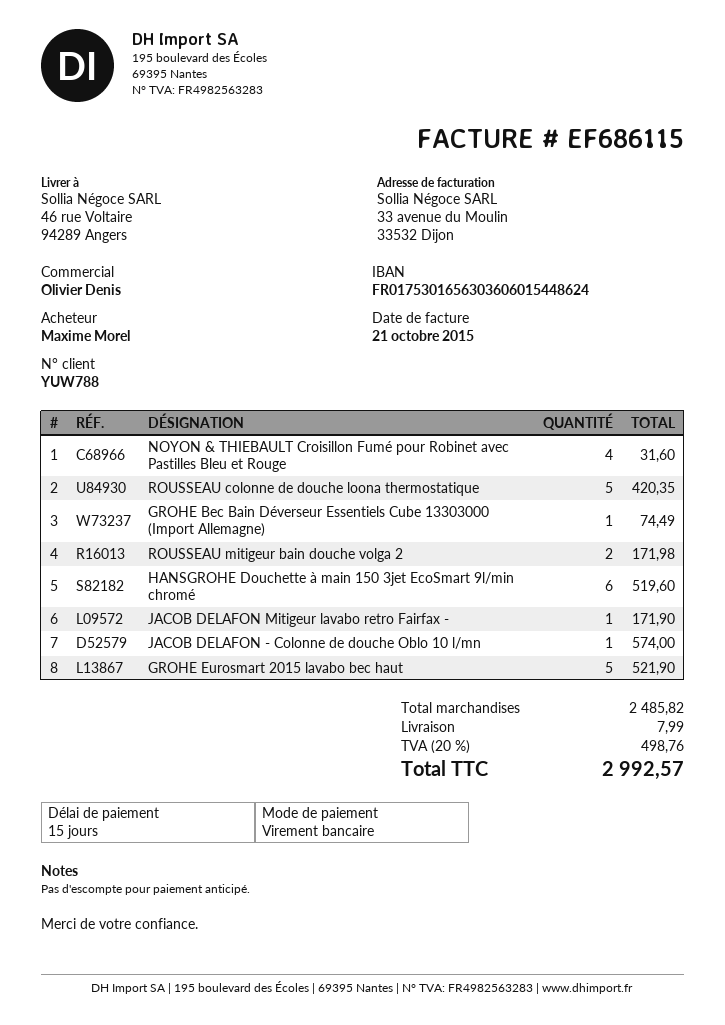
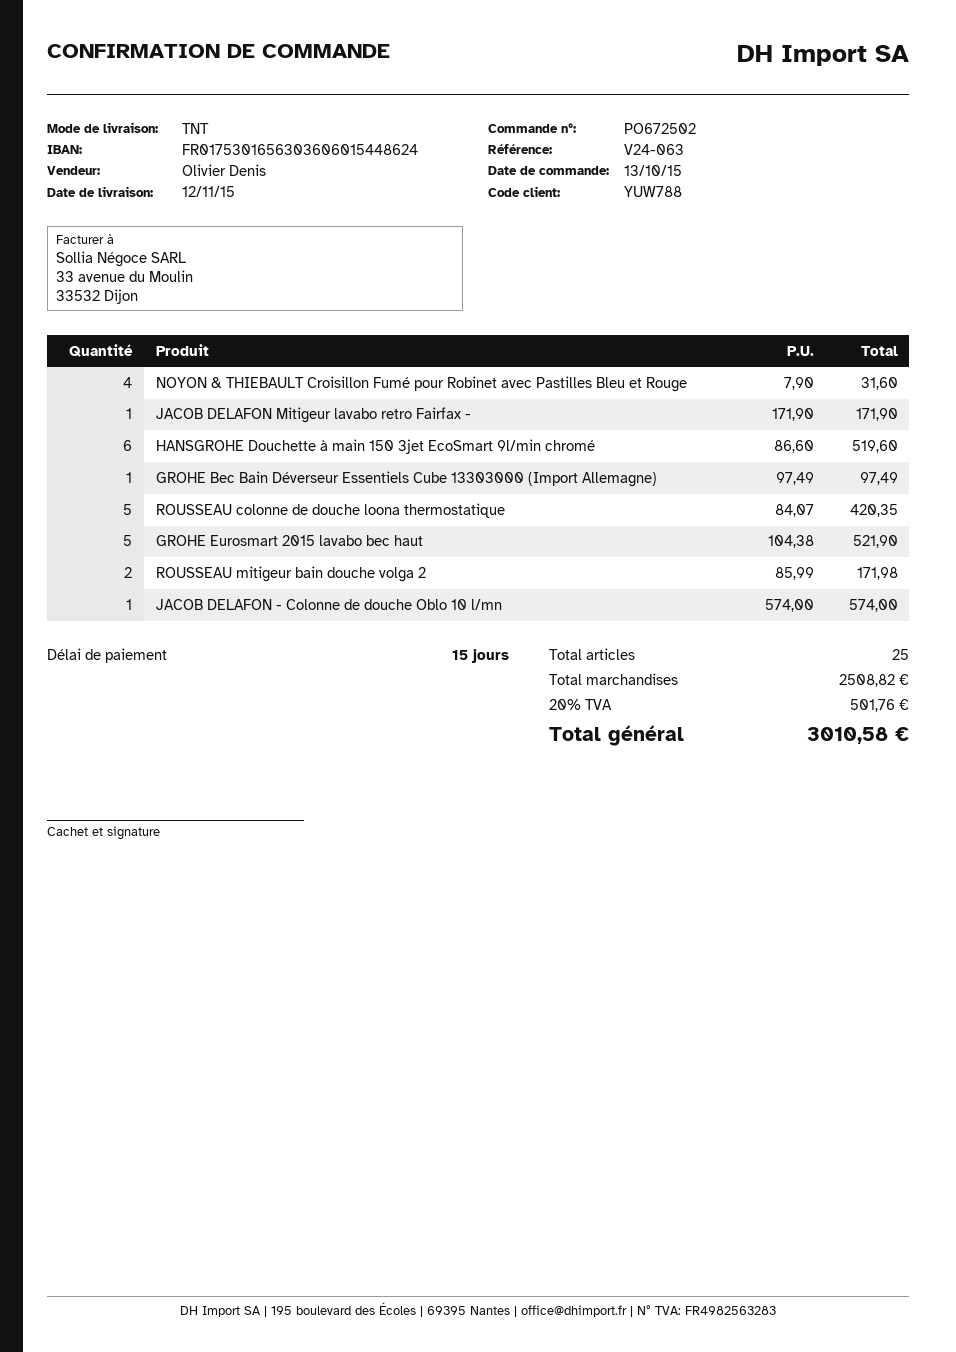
GROHE Bec Bain Déverseur Essentiels Cube 13303000 (Import Allemagne): 1 for 74.49 -> 1 for 97.49
subtotal: 2485.82 -> 2508.82
shipping: 7.99 -> none
tax: 20% = 498.76 -> 20% = 501.76
total: 2992.57 -> 3010.58

